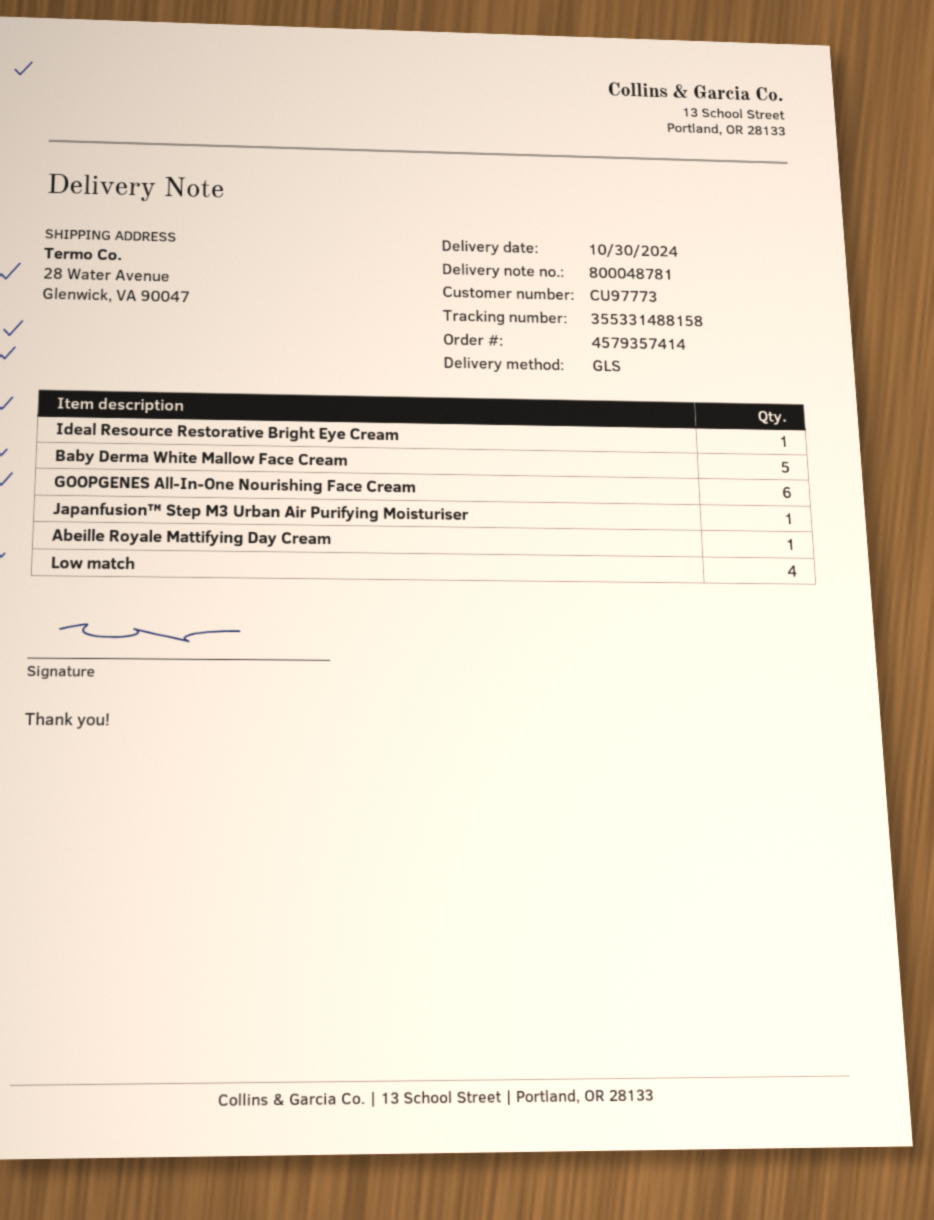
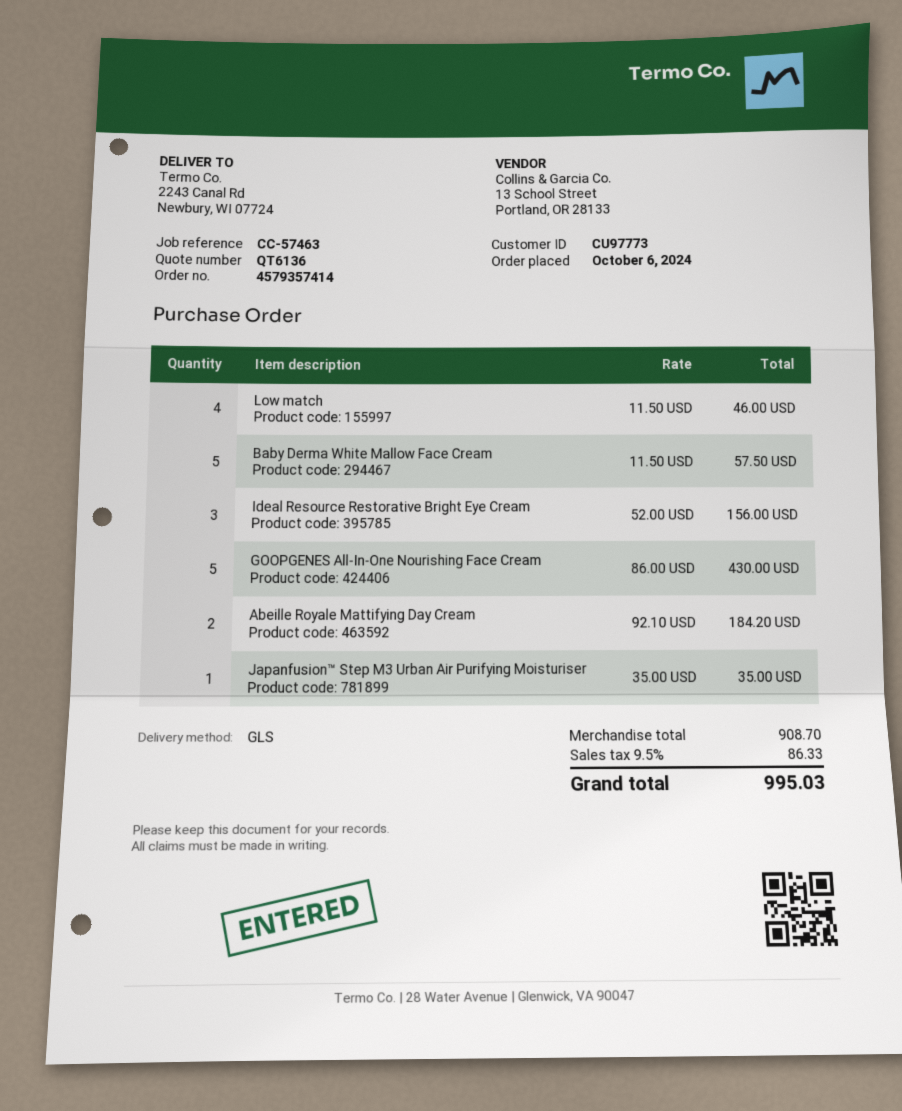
ship to: 28 Water Avenue, Glenwick, VA 90047 -> 2243 Canal Rd, Newbury, WI 07724
Ideal Resource Restorative Bright Eye Cream: 1 -> 3
GOOPGENES All-In-One Nourishing Face Cream: 6 -> 5
Abeille Royale Mattifying Day Cream: 1 -> 2

